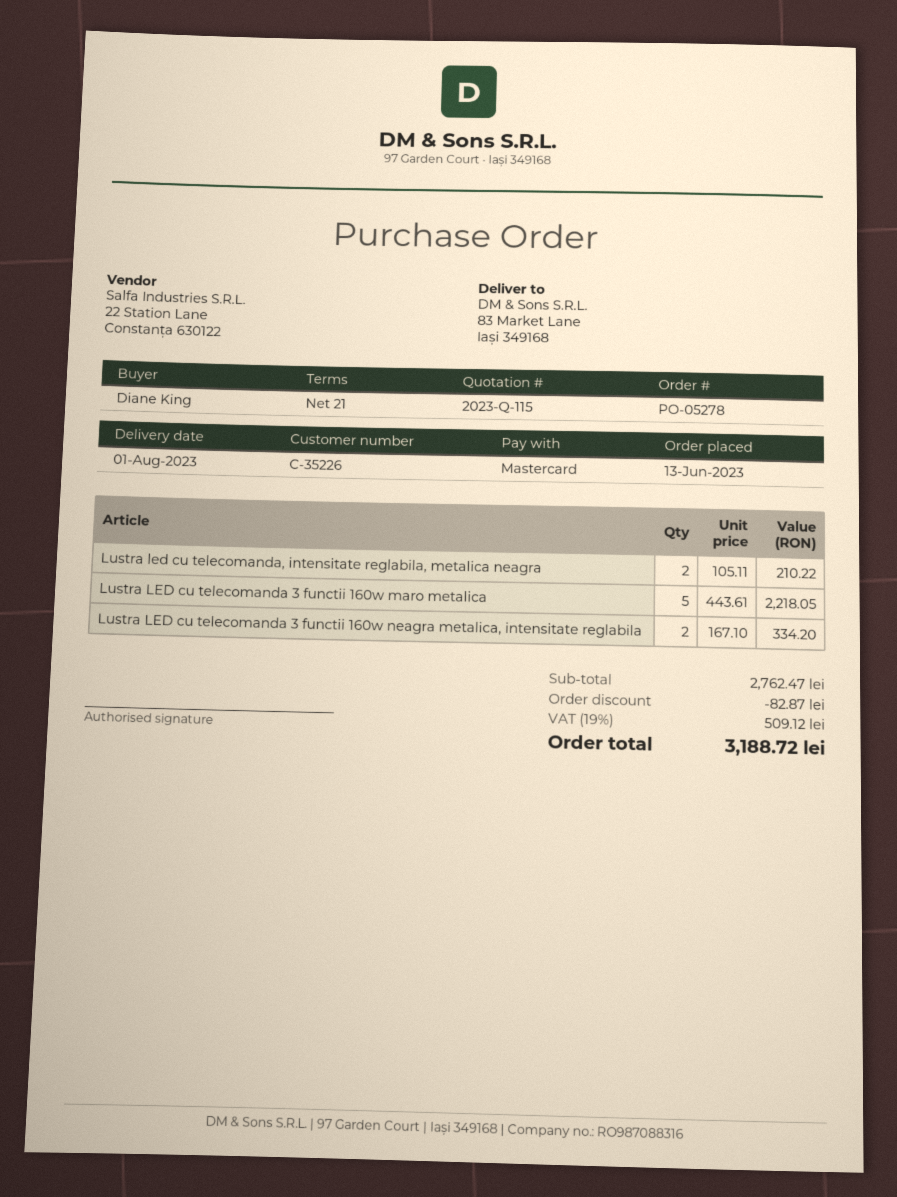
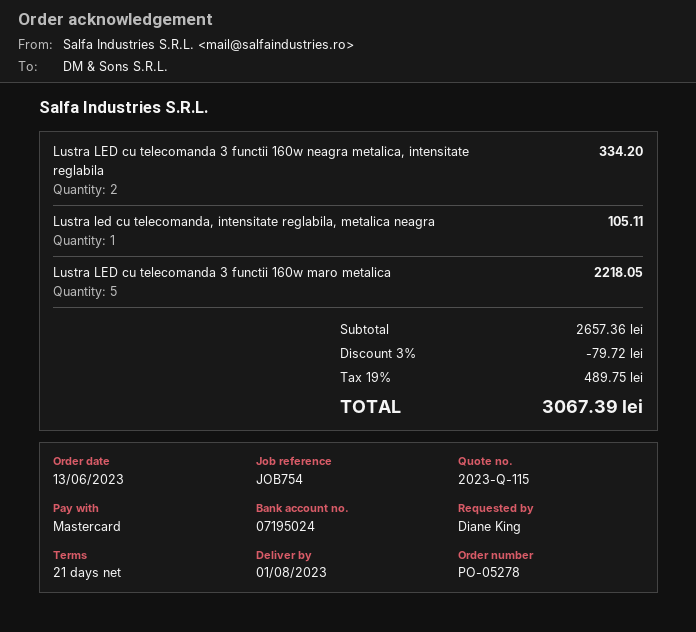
Lustra led cu telecomanda, intensitate reglabila, metalica neagra: 2 for 210.22 -> 1 for 105.11
subtotal: 2762.47 -> 2657.36
discount: 82.87 -> 79.72
tax: 19% = 509.12 -> 19% = 489.75
total: 3188.72 -> 3067.39

